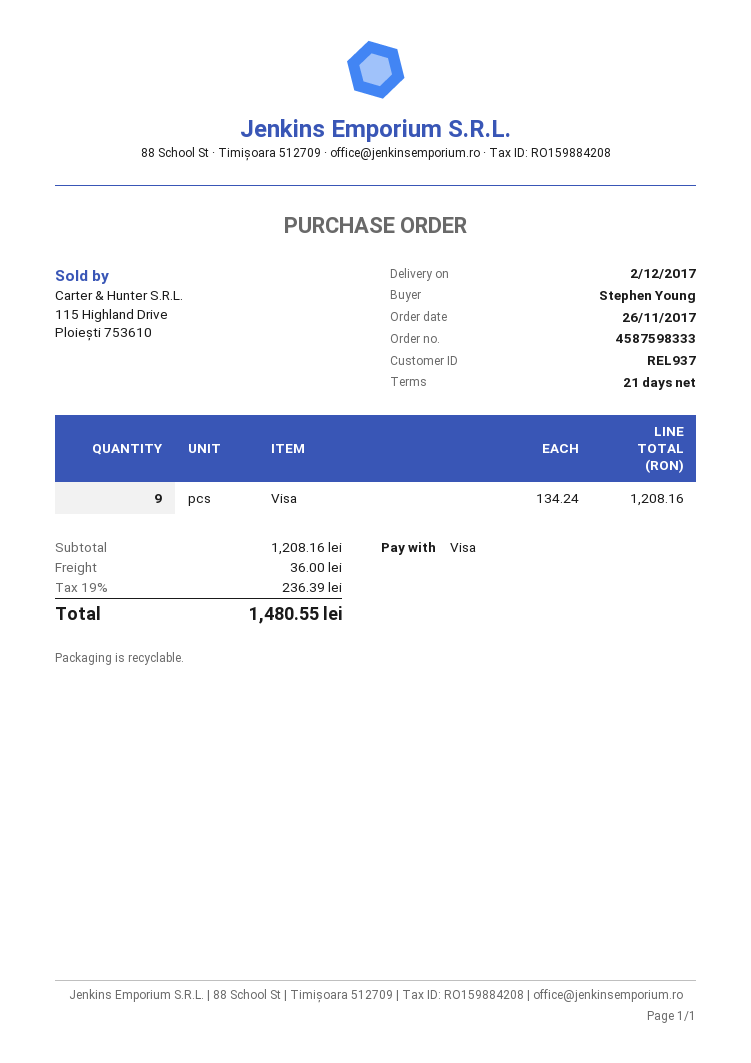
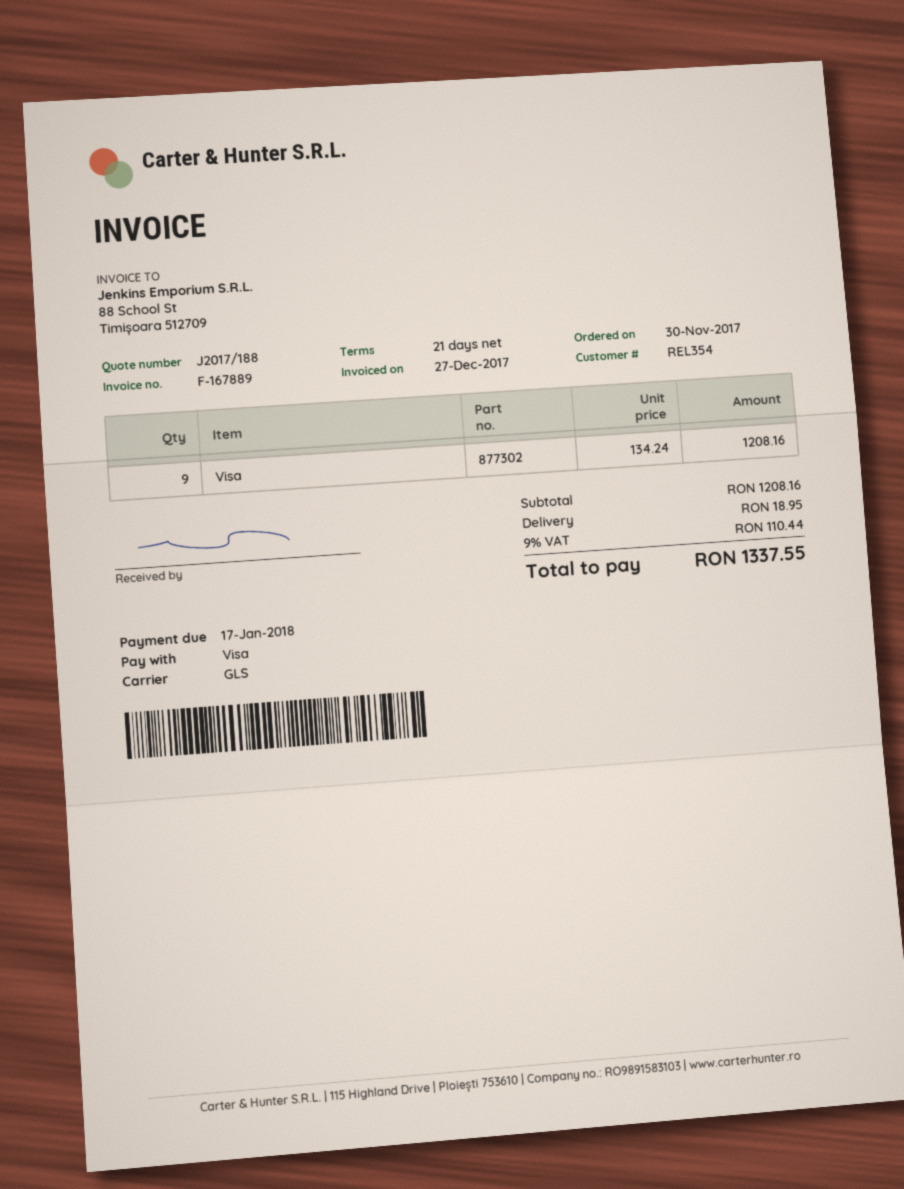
order date: 2017-11-26 -> 2017-11-30
customer number: REL937 -> REL354
shipping: 36.00 -> 18.95
tax: 19% = 236.39 -> 9% = 110.44
total: 1480.55 -> 1337.55

